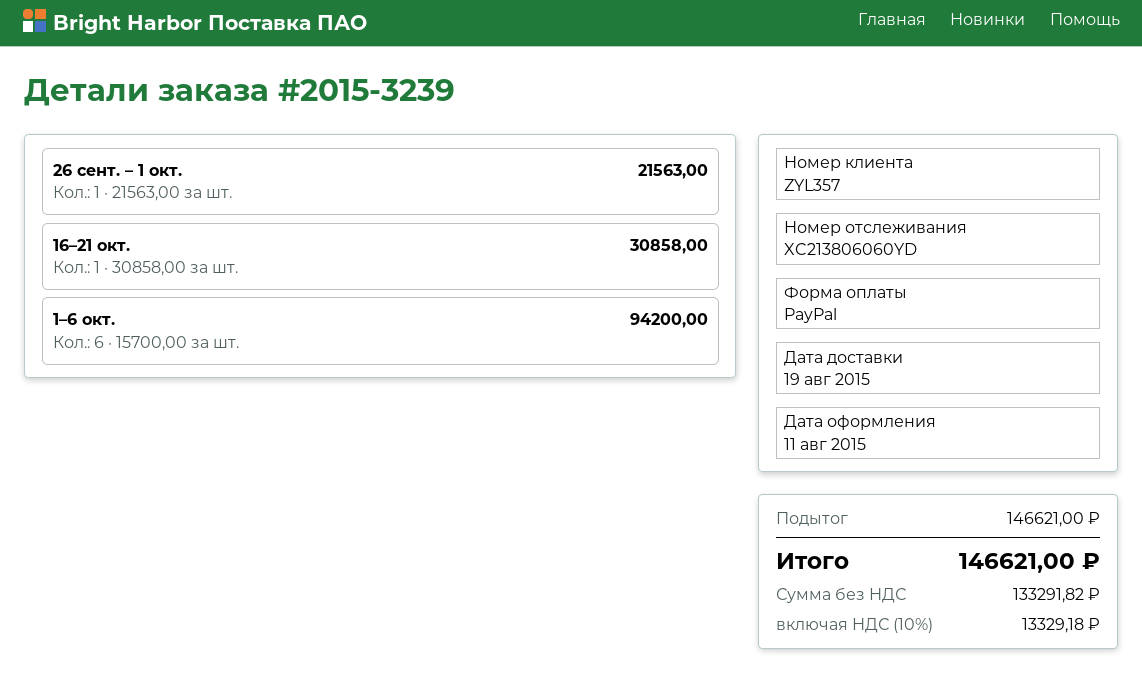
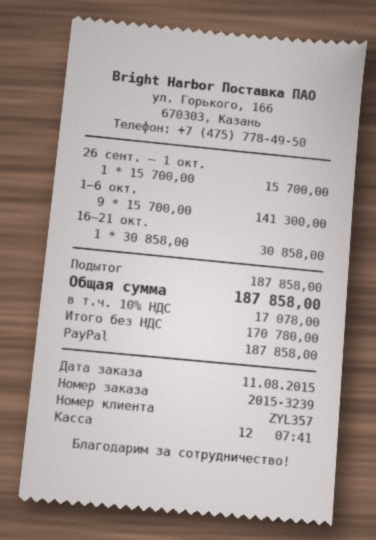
26 сент. – 1 окт.: 1 x 21563.00 = 21563.00 -> 1 x 15700.00 = 15700.00
1–6 окт.: 6 x 15700.00 = 94200.00 -> 9 x 15700.00 = 141300.00
subtotal: 146621.00 -> 187858.00
net: 133291.82 -> 170780.00
tax: 10% = 13329.18 -> 10% = 17078.00
total: 146621.00 -> 187858.00

